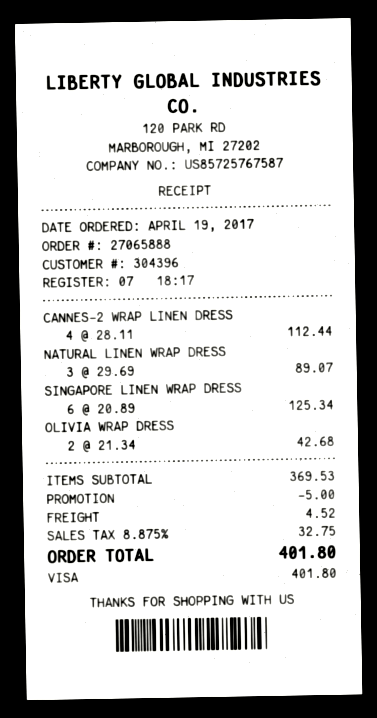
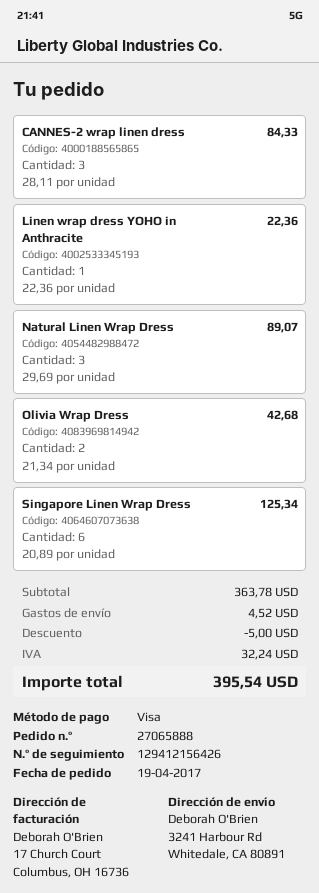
CANNES-2 WRAP LINEN DRESS: 4 x 28.11 = 112.44 -> 3 x 28.11 = 84.33
Linen wrap dress YOHO in Anthracite: none -> 1 x 22.36 = 22.36
subtotal: 369.53 -> 363.78
tax: 32.75 -> 32.24
total: 401.80 -> 395.54

